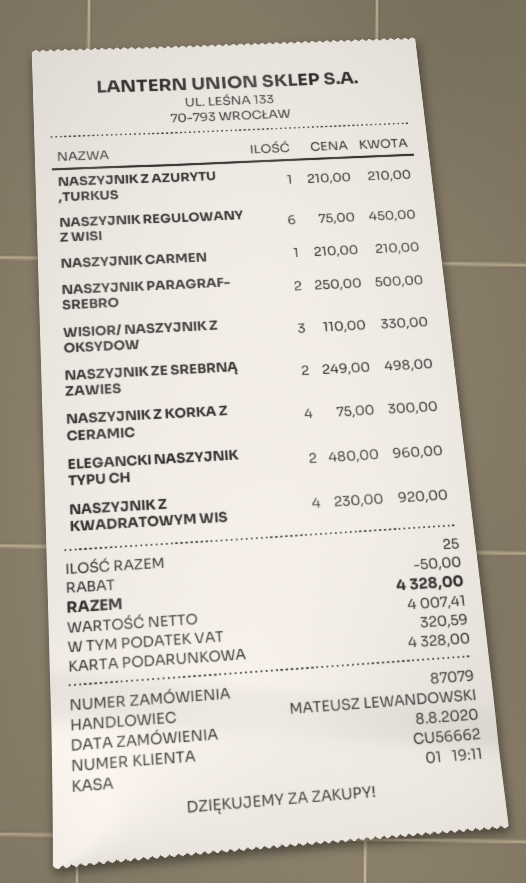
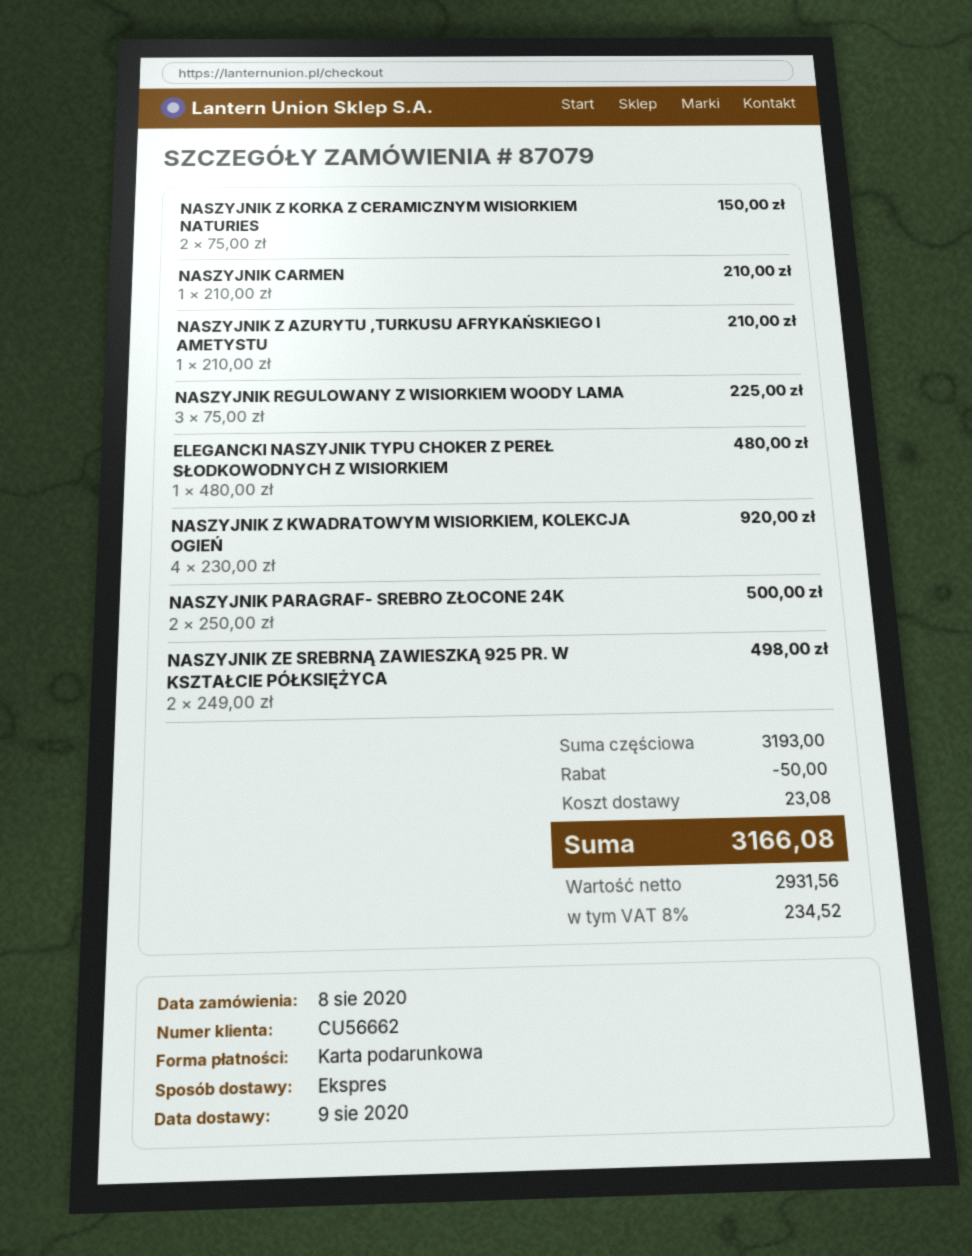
NASZYJNIK REGULOWANY Z WISI: 6 x 75.00 = 450.00 -> 3 x 75.00 = 225.00
WISIOR/ NASZYJNIK Z OKSYDOW: 3 x 110.00 = 330.00 -> none
NASZYJNIK Z KORKA Z CERAMIC: 4 x 75.00 = 300.00 -> 2 x 75.00 = 150.00
ELEGANCKI NASZYJNIK TYPU CH: 2 x 480.00 = 960.00 -> 1 x 480.00 = 480.00
shipping: none -> 23.08
net: 4007.41 -> 2931.56
tax: 320.59 -> 234.52
total: 4328.00 -> 3166.08

